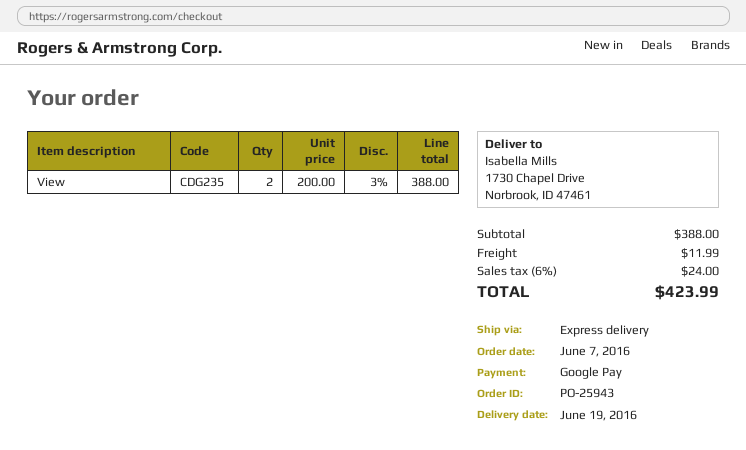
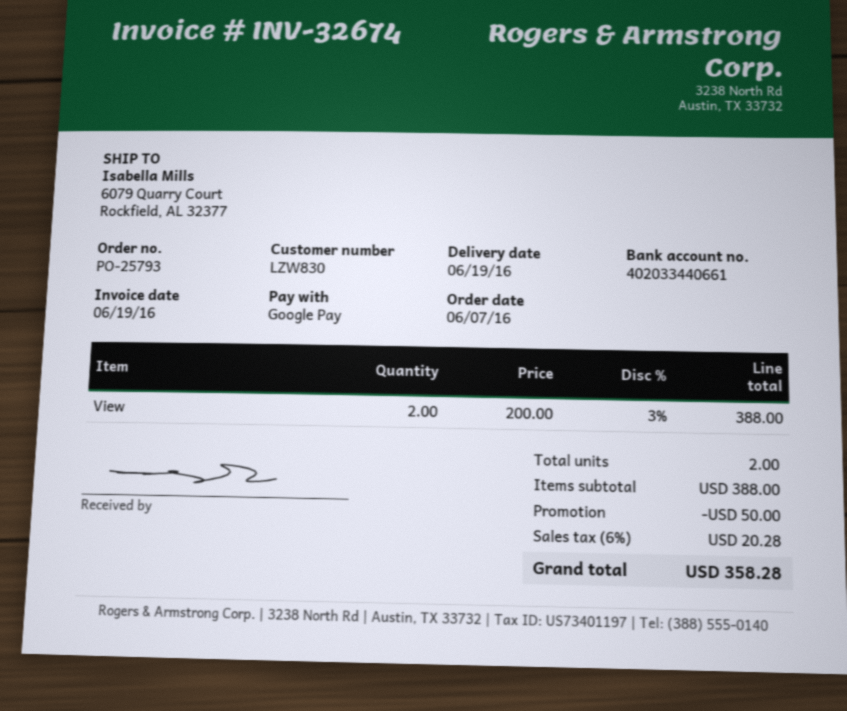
order number: PO-25943 -> PO-25793
ship to: 1730 Chapel Drive, Norbrook, ID 47461 -> 6079 Quarry Court, Rockfield, AL 32377
discount: none -> 50.00
shipping: 11.99 -> none
tax: 6% = 24.00 -> 6% = 20.28
total: 423.99 -> 358.28

